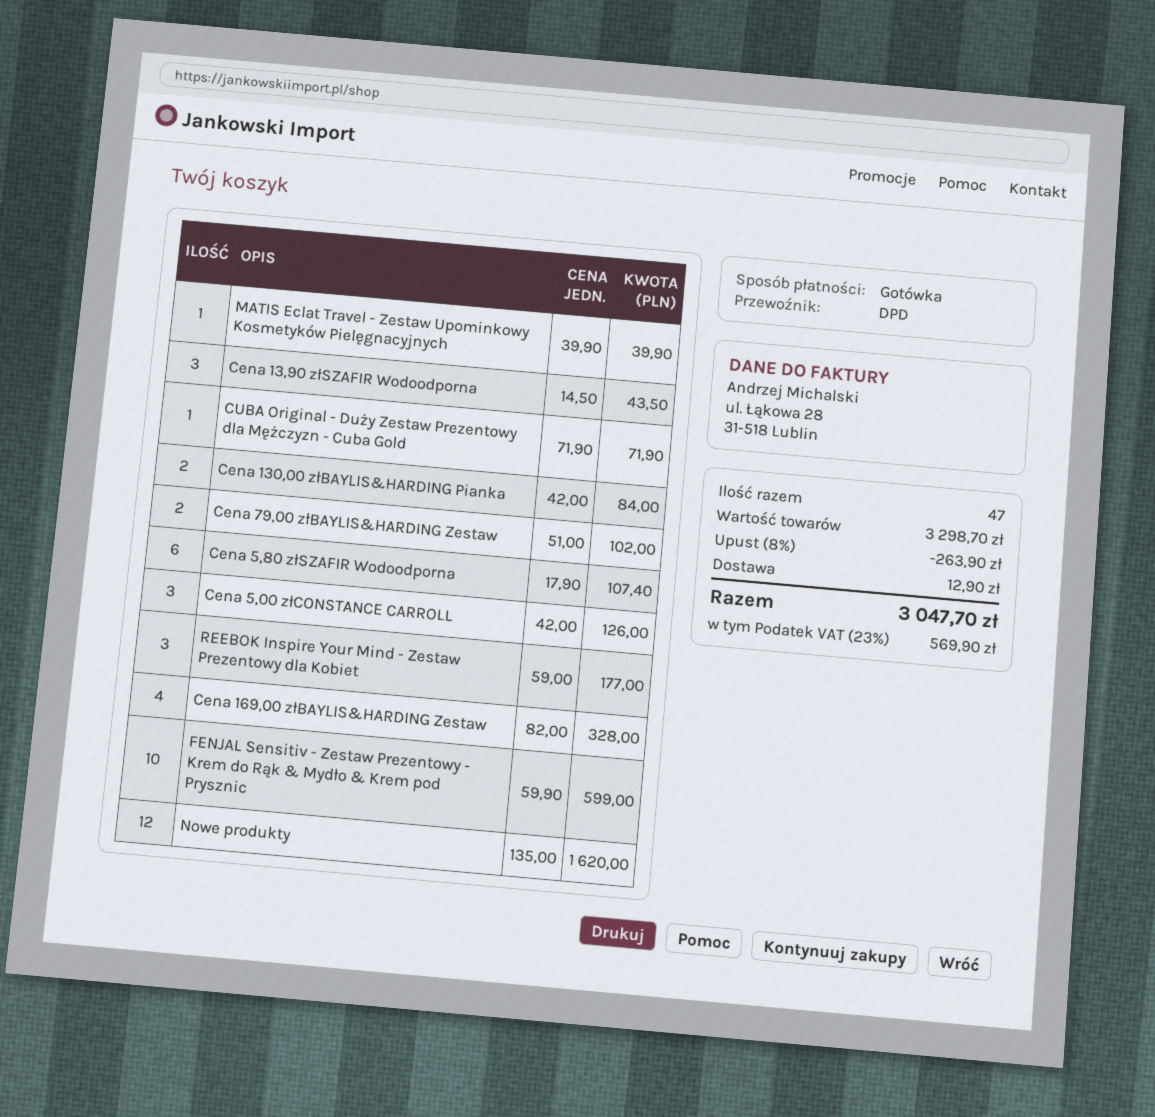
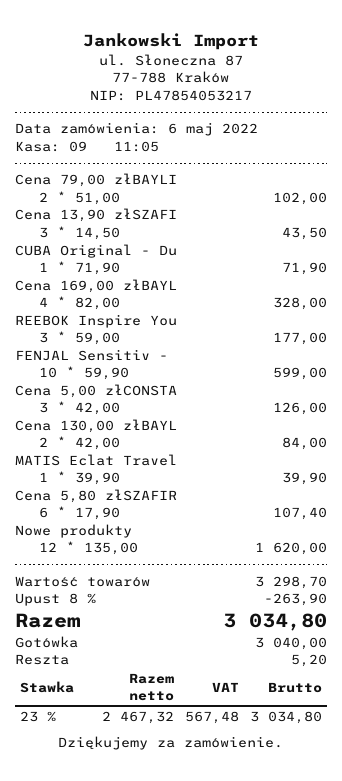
shipping: 12.90 -> none
tax: 23% = 569.90 -> 23% = 567.48
total: 3047.70 -> 3034.80

